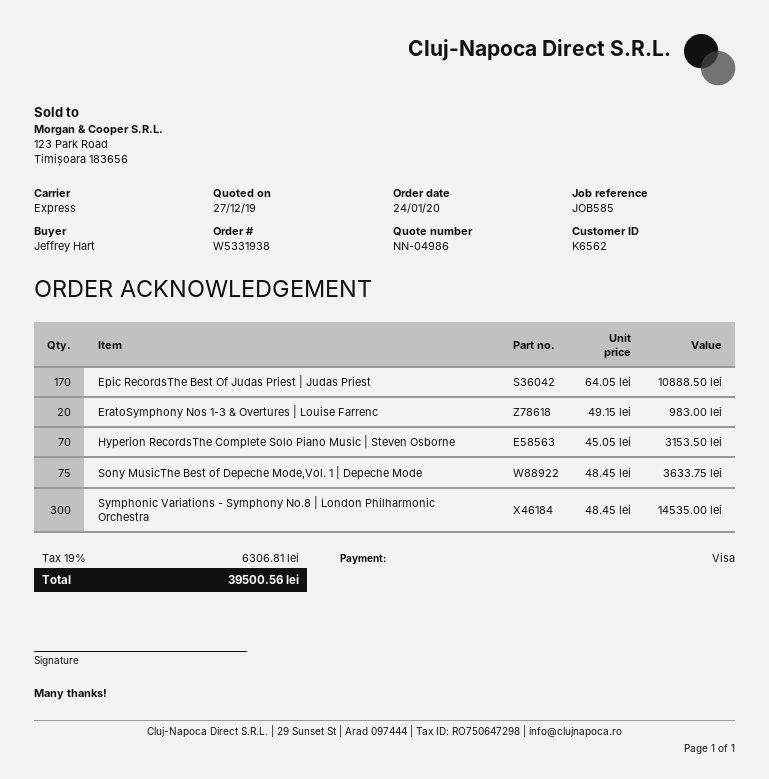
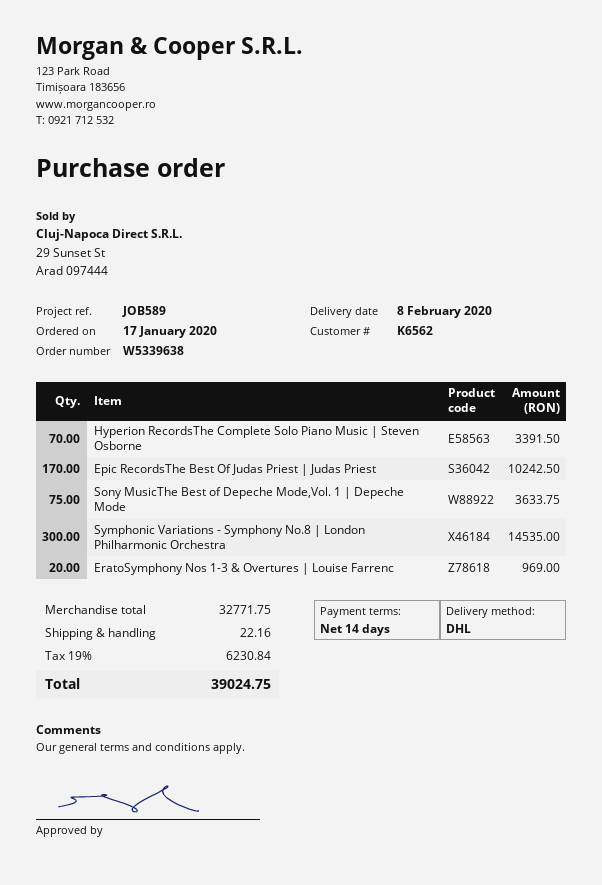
order number: W5331938 -> W5339638
order date: 2020-01-24 -> 2020-01-17
reference: JOB585 -> JOB589
shipping method: express -> DHL
Epic RecordsThe Best Of Judas Priest | Judas Priest: 170 for 10888.50 -> 170 for 10242.50
EratoSymphony Nos 1-3 & Overtures | Louise Farrenc: 20 for 983.00 -> 20 for 969.00
Hyperion RecordsThe Complete Solo Piano Music | Steven Osborne: 70 for 3153.50 -> 70 for 3391.50
shipping: none -> 22.16
tax: 19% = 6306.81 -> 19% = 6230.84
total: 39500.56 -> 39024.75

